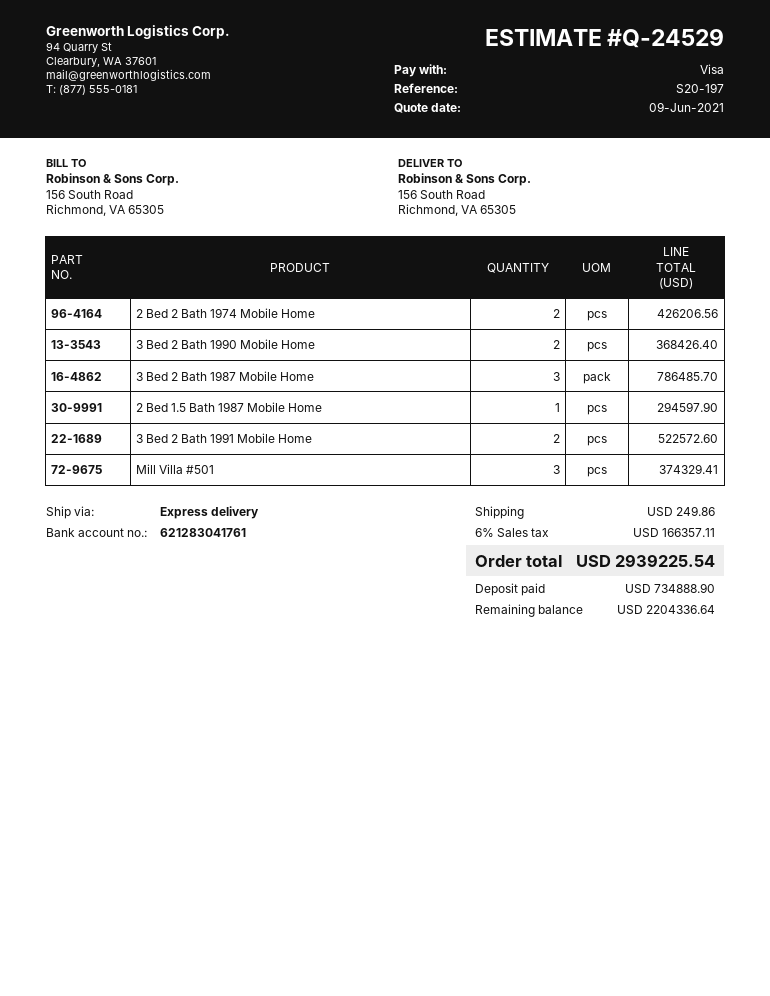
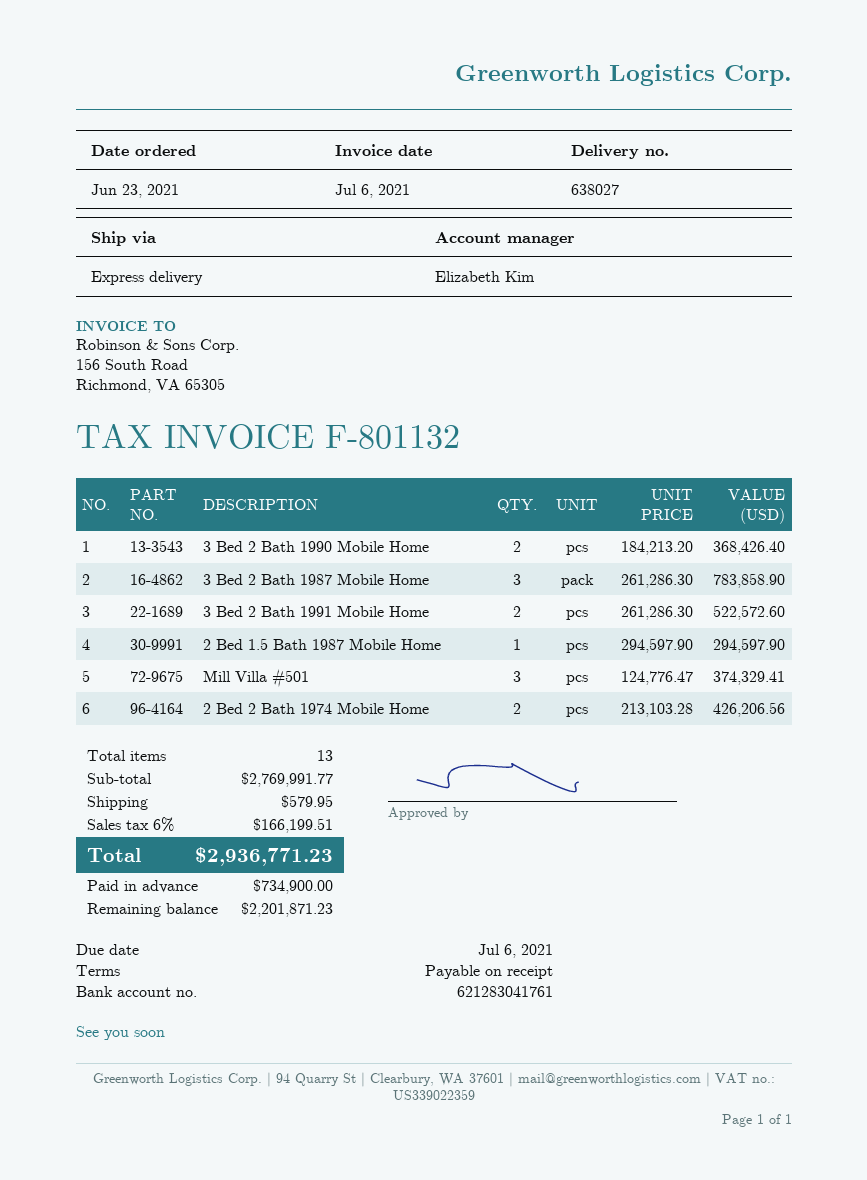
3 Bed 2 Bath 1987 Mobile Home: 3 for 786485.70 -> 3 for 783858.90
shipping: 249.86 -> 579.95
tax: 6% = 166357.11 -> 6% = 166199.51
total: 2939225.54 -> 2936771.23
deposit: 734888.90 -> 734900.00
balance: 2204336.64 -> 2201871.23

